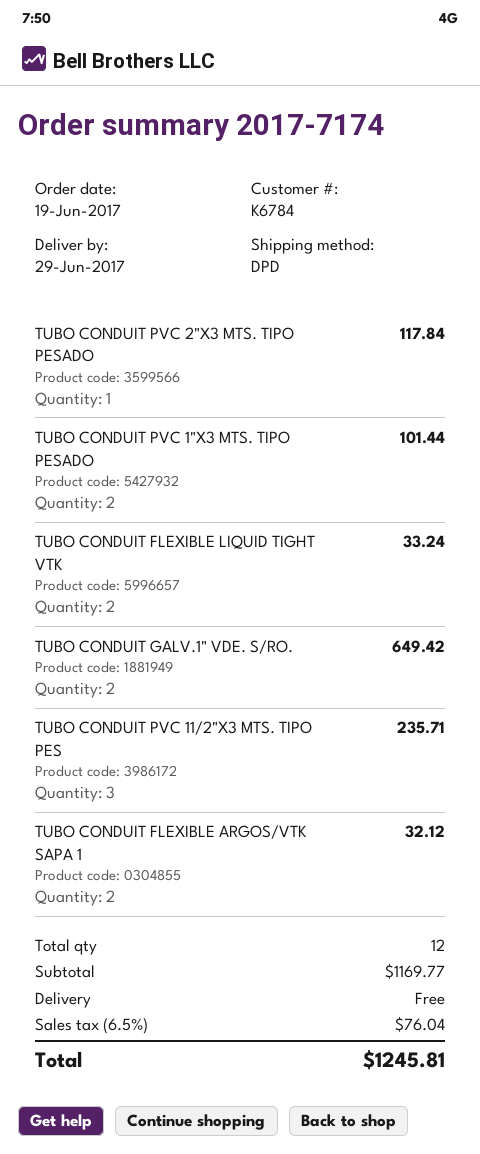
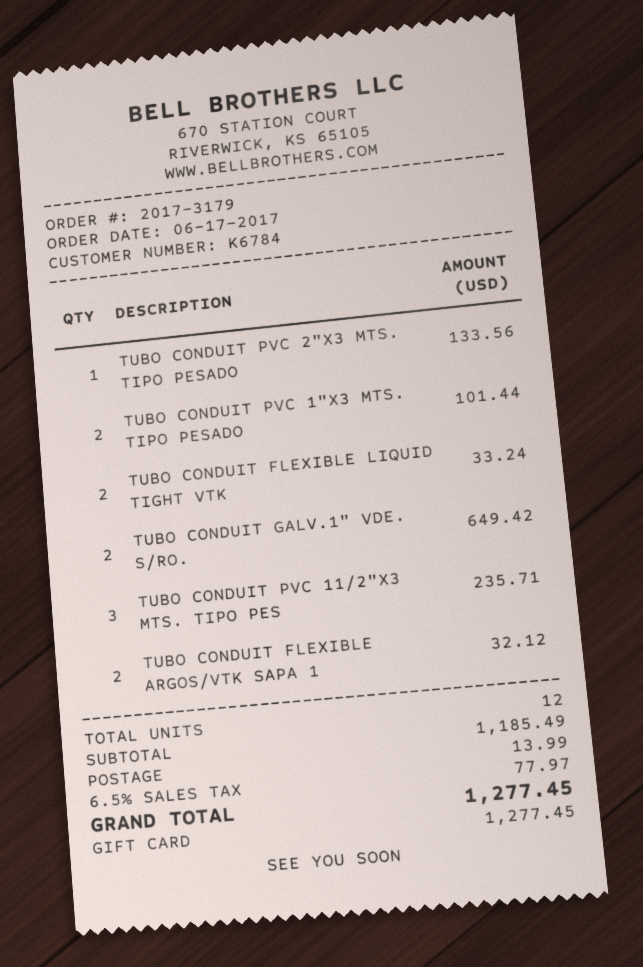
order number: 2017-7174 -> 2017-3179
order date: 2017-06-19 -> 2017-06-17
TUBO CONDUIT PVC 2"X3 MTS. TIPO PESADO: 1 for 117.84 -> 1 for 133.56
subtotal: 1169.77 -> 1185.49
shipping: 0.00 -> 13.99
tax: 6.5% = 76.04 -> 6.5% = 77.97
total: 1245.81 -> 1277.45

